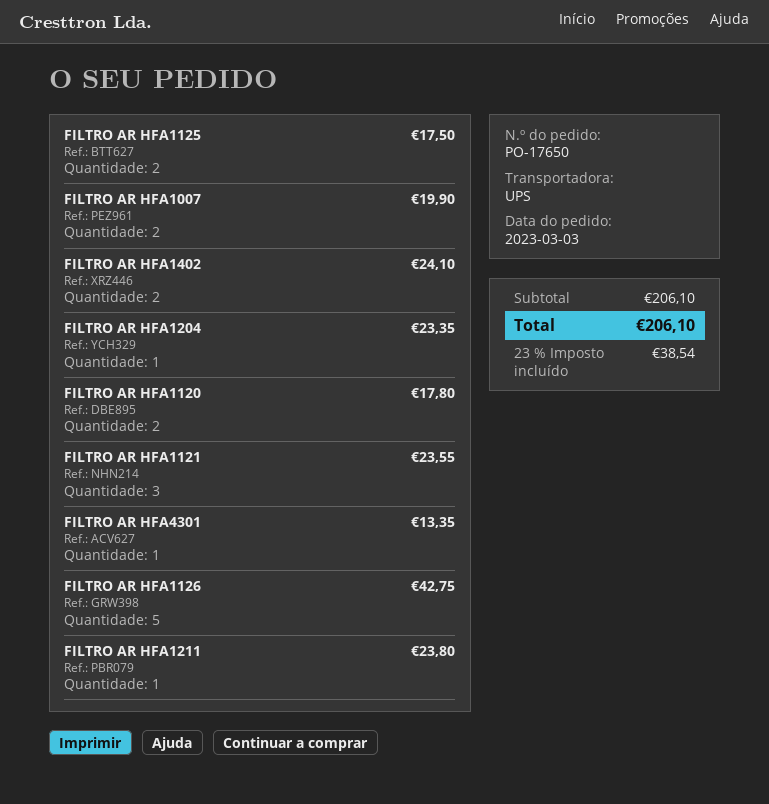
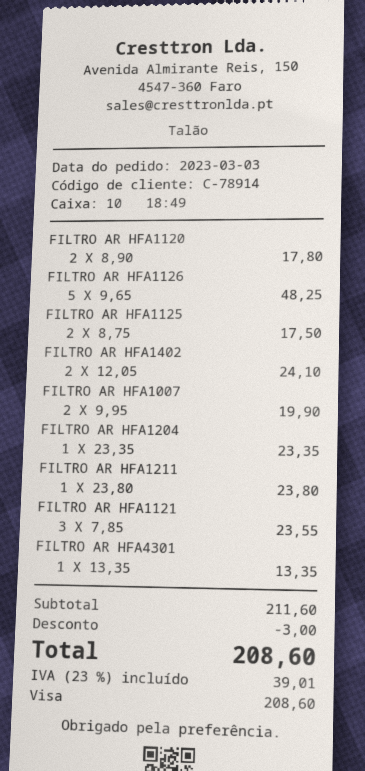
FILTRO AR HFA1126: 5 for 42.75 -> 5 for 48.25
subtotal: 206.10 -> 211.60
discount: none -> 3.00
tax: 23% = 38.54 -> 23% = 39.01
total: 206.10 -> 208.60

